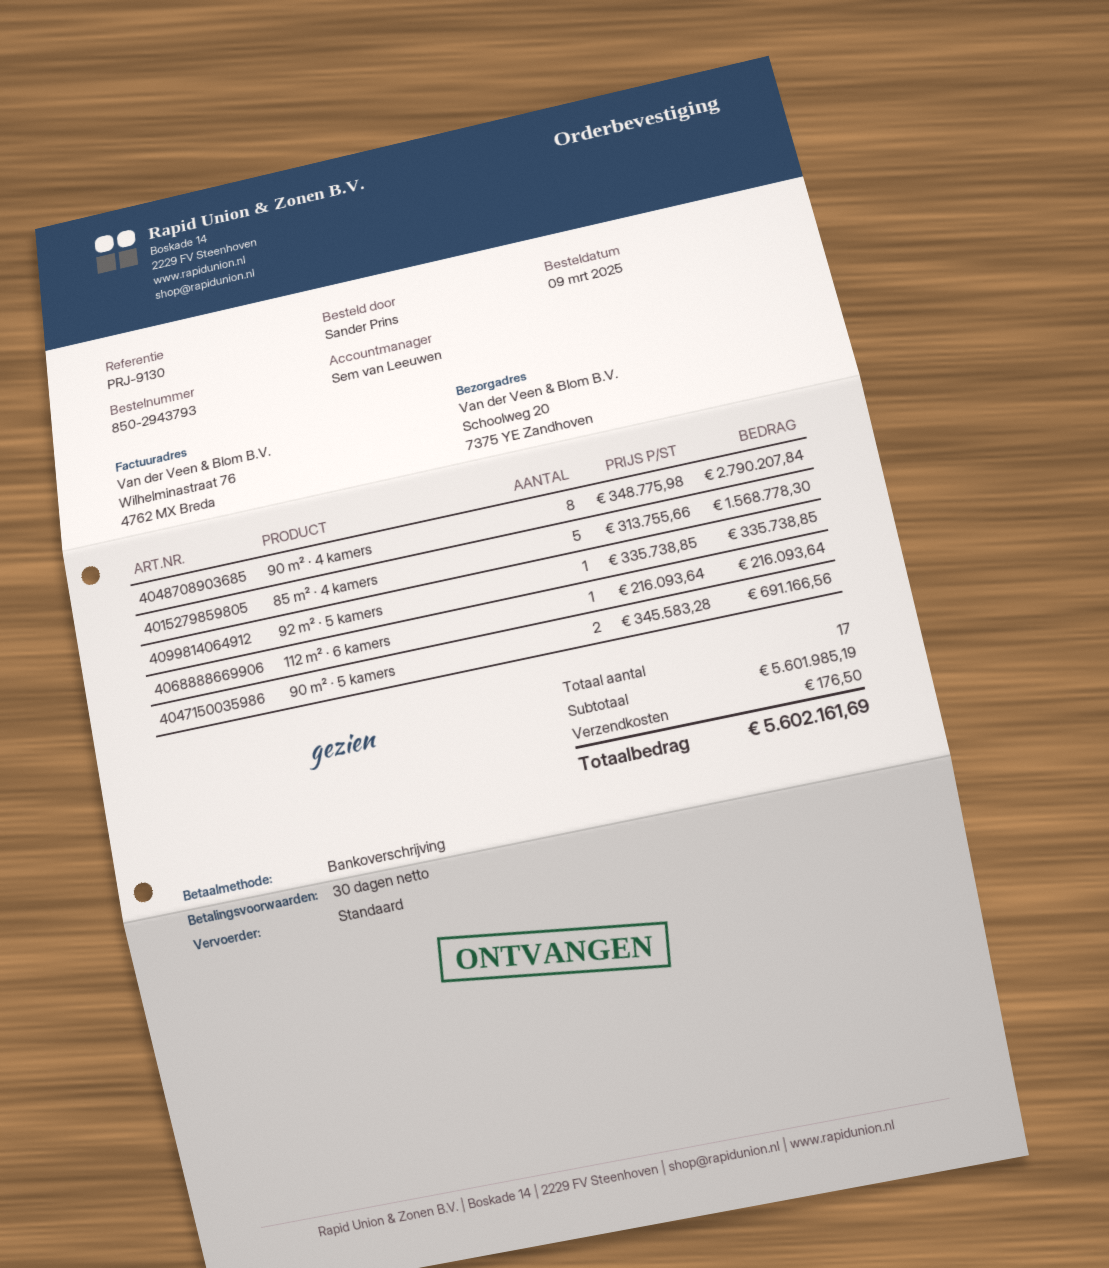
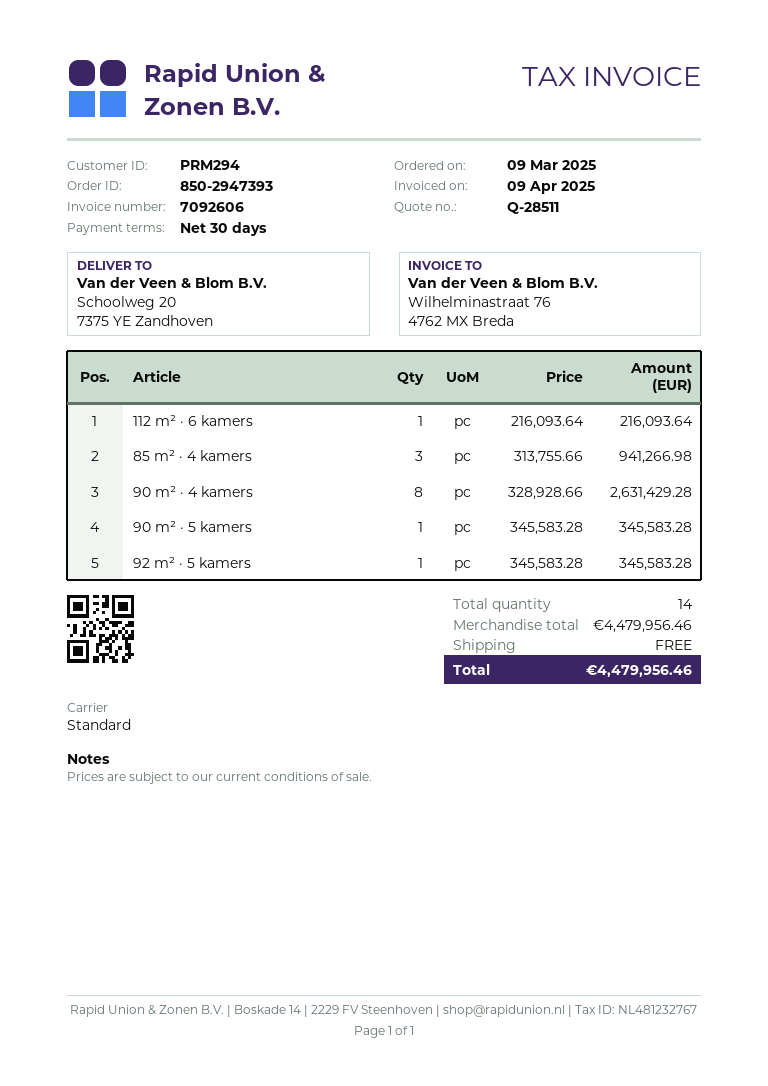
order number: 850-2943793 -> 850-2947393
90 m² · 4 kamers: 8 x 348775.98 = 2790207.84 -> 8 x 328928.66 = 2631429.28
85 m² · 4 kamers: 5 x 313755.66 = 1568778.30 -> 3 x 313755.66 = 941266.98
92 m² · 5 kamers: 1 x 335738.85 = 335738.85 -> 1 x 345583.28 = 345583.28
90 m² · 5 kamers: 2 x 345583.28 = 691166.56 -> 1 x 345583.28 = 345583.28
total quantity: 17 -> 14
subtotal: 5601985.19 -> 4479956.46
shipping: 176.50 -> 0.00
total: 5602161.69 -> 4479956.46

